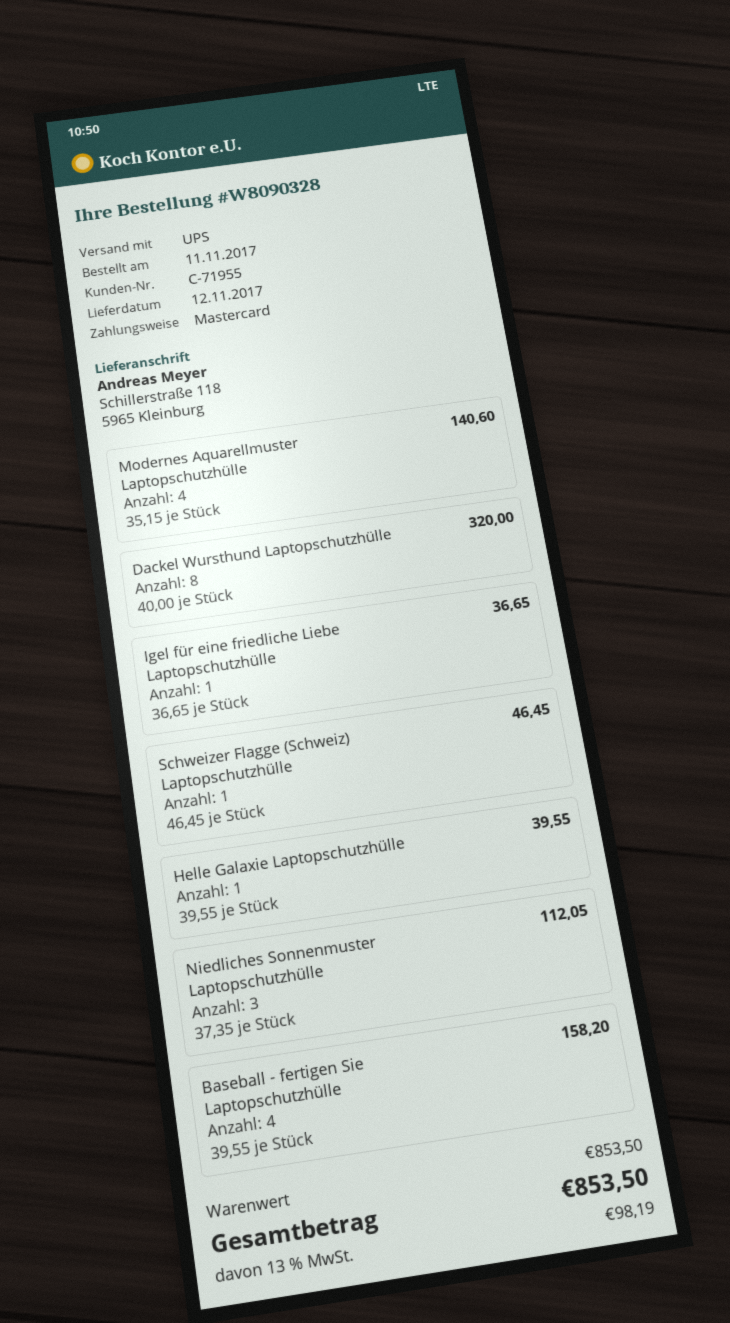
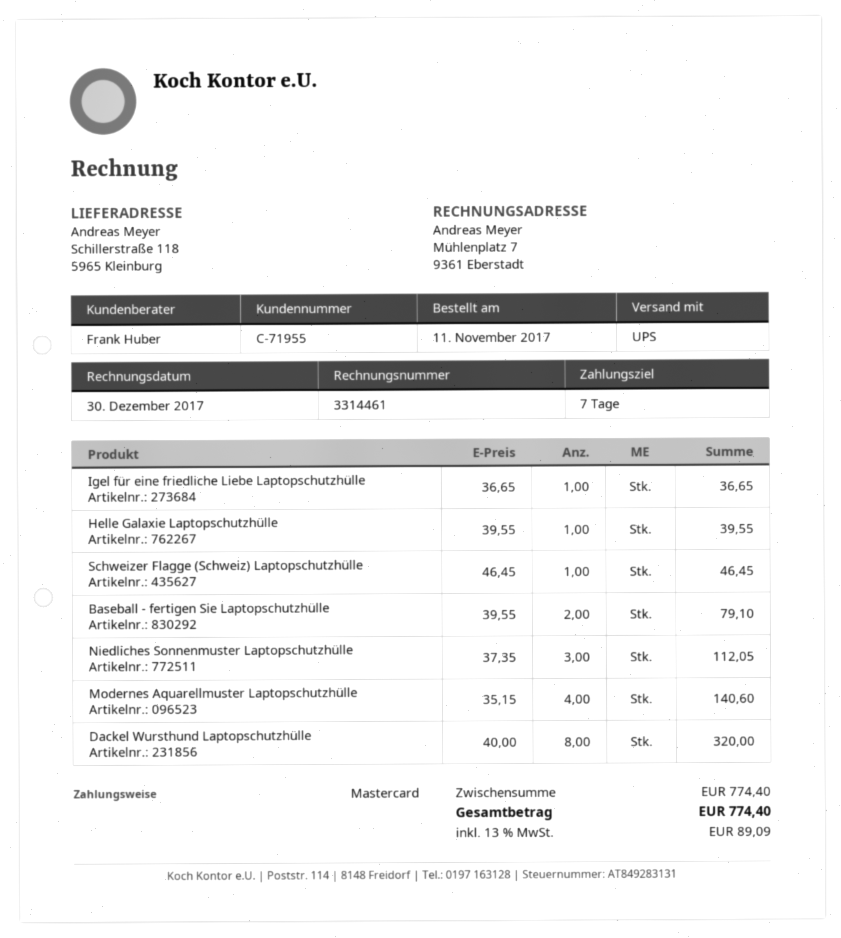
Baseball - fertigen Sie Laptopschutzhülle: 4 x 39.55 = 158.20 -> 2 x 39.55 = 79.10
subtotal: 853.50 -> 774.40
tax: 13% = 98.19 -> 13% = 89.09
total: 853.50 -> 774.40

